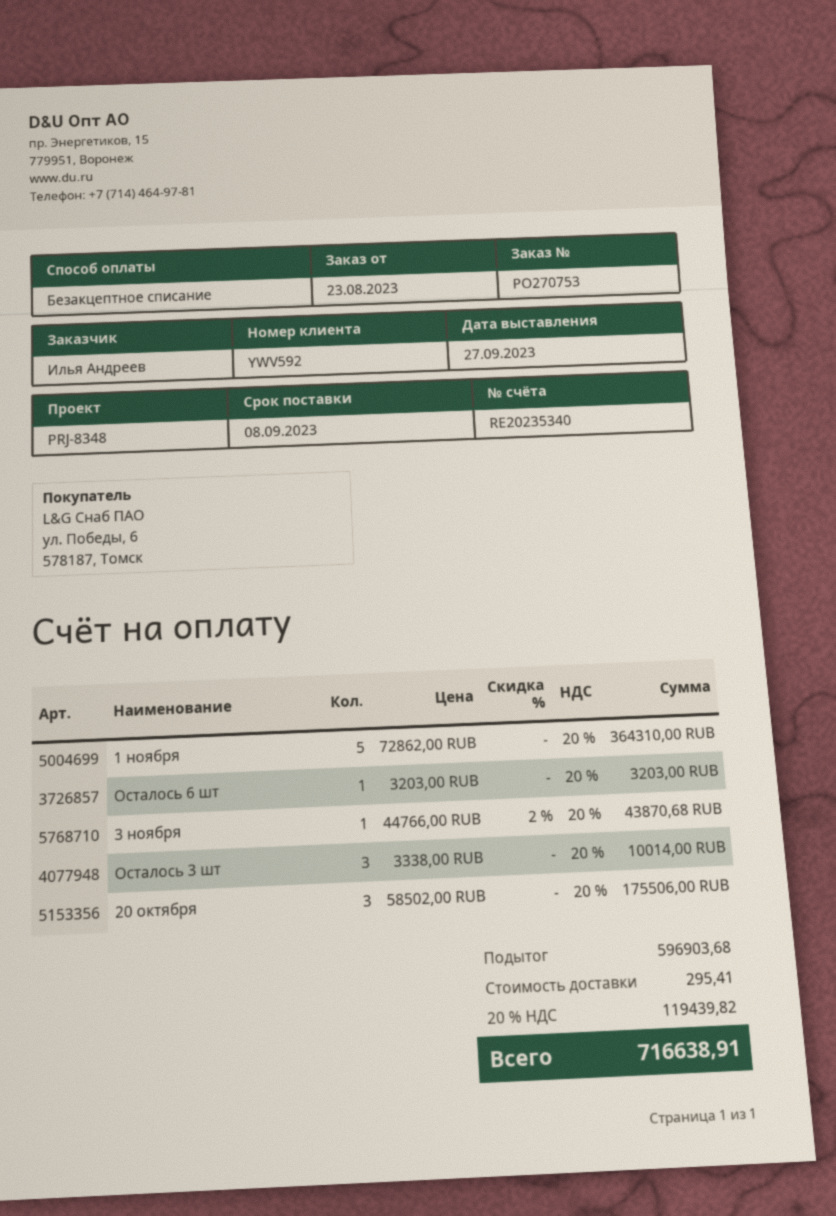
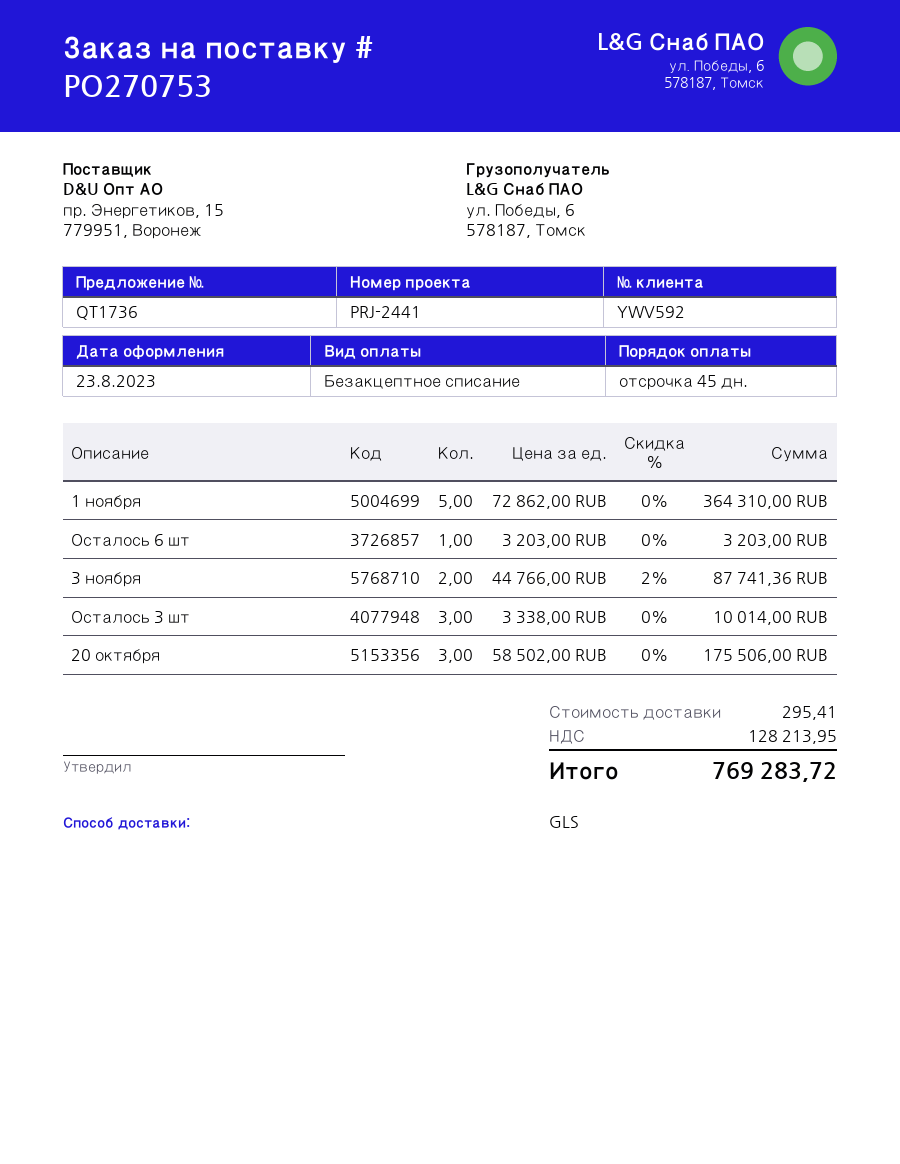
reference: PRJ-8348 -> PRJ-2441
3 ноября: 1 x 44766.00 - 2% = 43870.68 -> 2 x 44766.00 - 2% = 87741.36
tax: 119439.82 -> 128213.95
total: 716638.91 -> 769283.72

